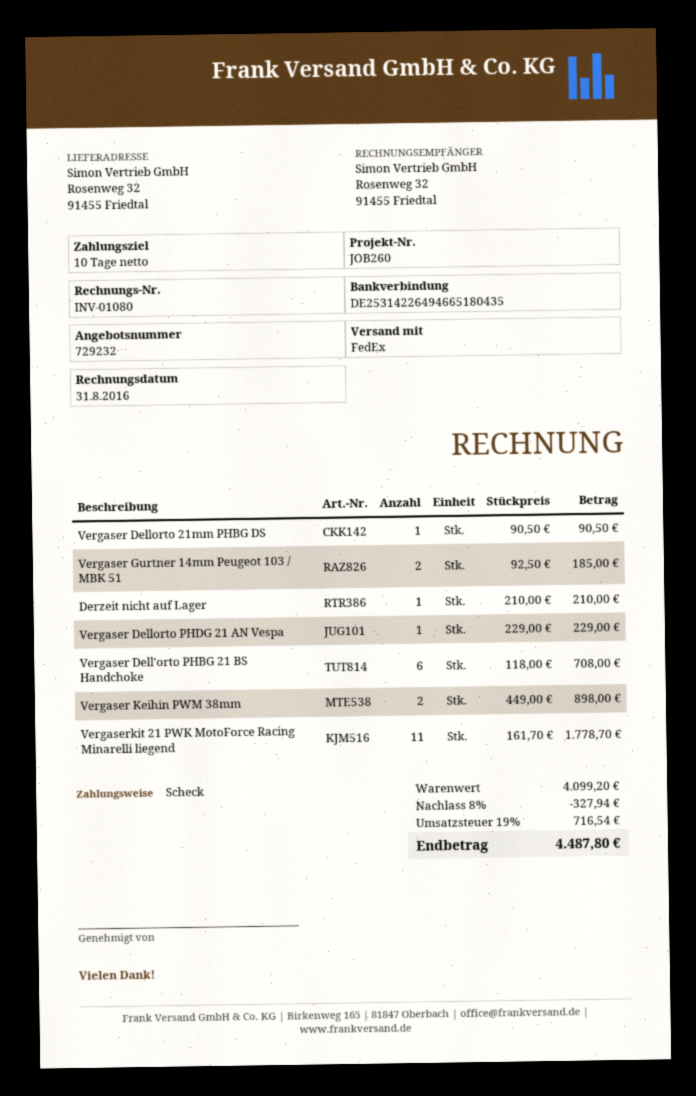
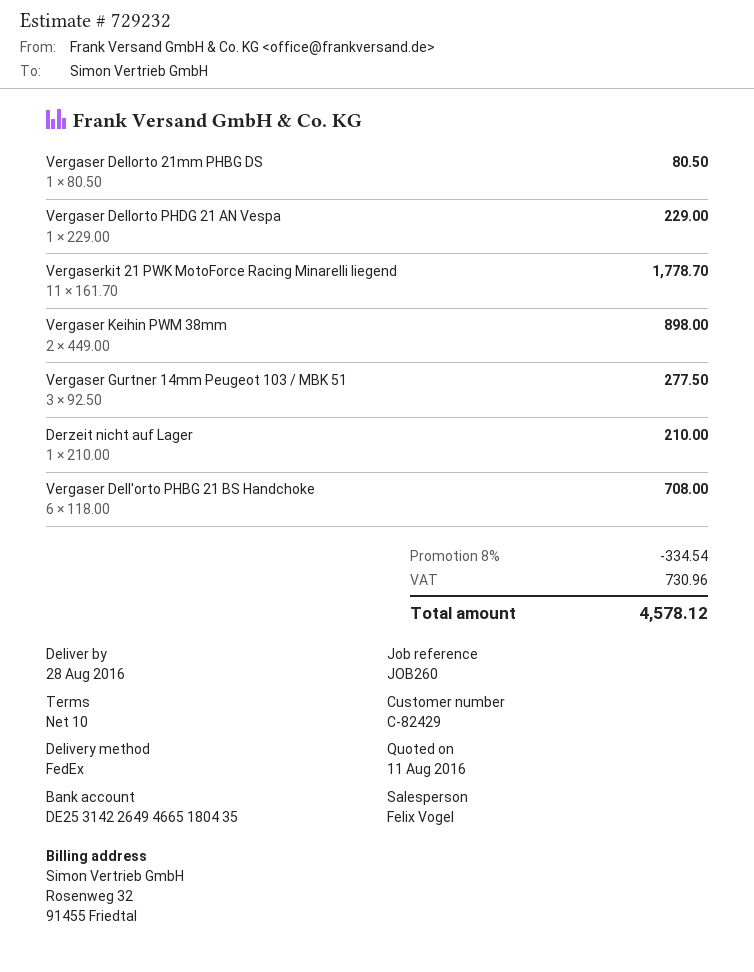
Vergaser Dellorto 21mm PHBG DS: 1 x 90.50 = 90.50 -> 1 x 80.50 = 80.50
Vergaser Gurtner 14mm Peugeot 103 / MBK 51: 2 x 92.50 = 185.00 -> 3 x 92.50 = 277.50
discount: 8% = 327.94 -> 8% = 334.54
tax: 716.54 -> 730.96
total: 4487.80 -> 4578.12

